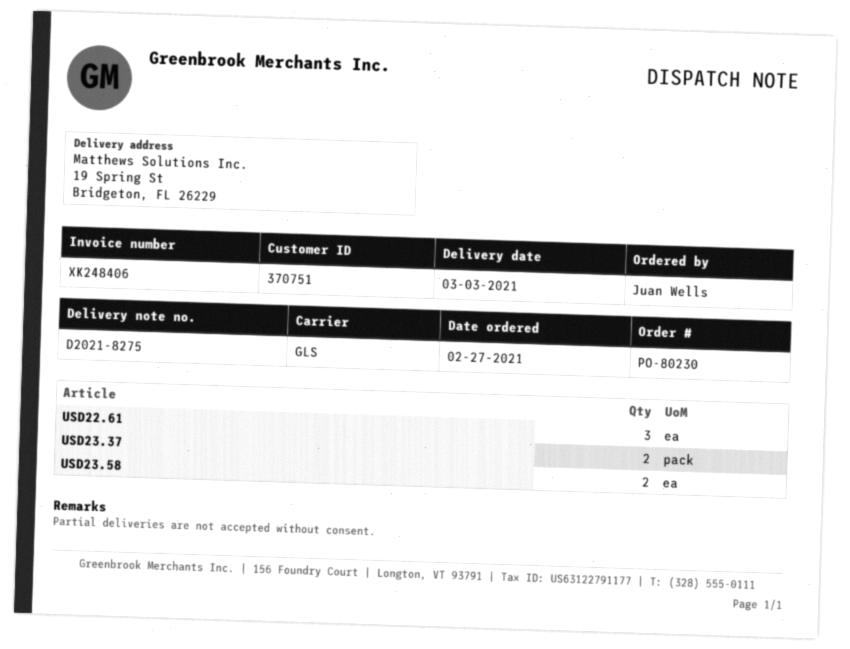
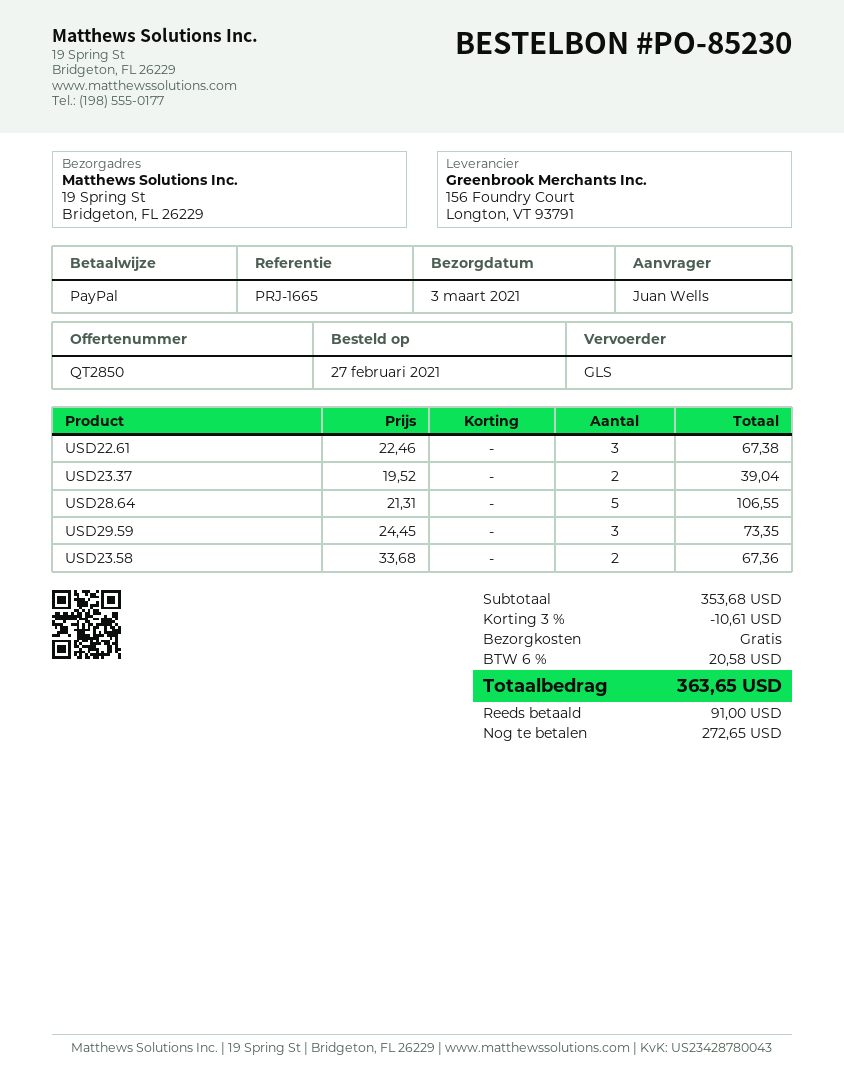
order number: PO-80230 -> PO-85230
USD28.64: none -> 5
USD29.59: none -> 3

